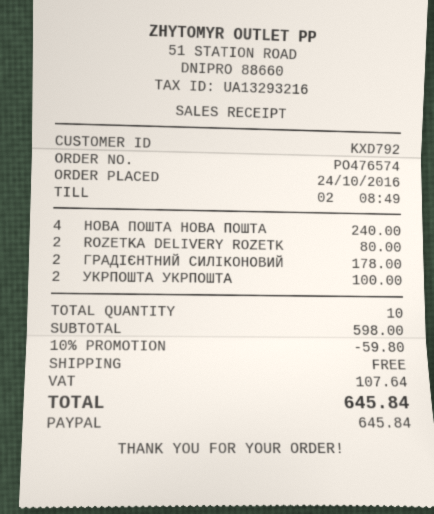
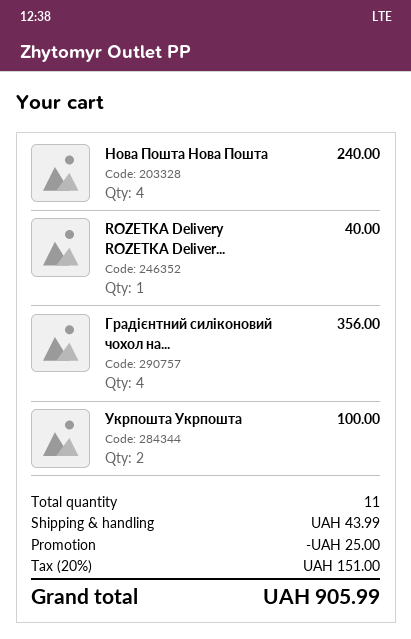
ROZETKA DELIVERY ROZETK: 2 for 80.00 -> 1 for 40.00
ГРАДІЄНТНИЙ СИЛІКОНОВИЙ: 2 for 178.00 -> 4 for 356.00
total quantity: 10 -> 11
discount: 59.80 -> 25.00
shipping: 0.00 -> 43.99
tax: 107.64 -> 151.00
total: 645.84 -> 905.99

